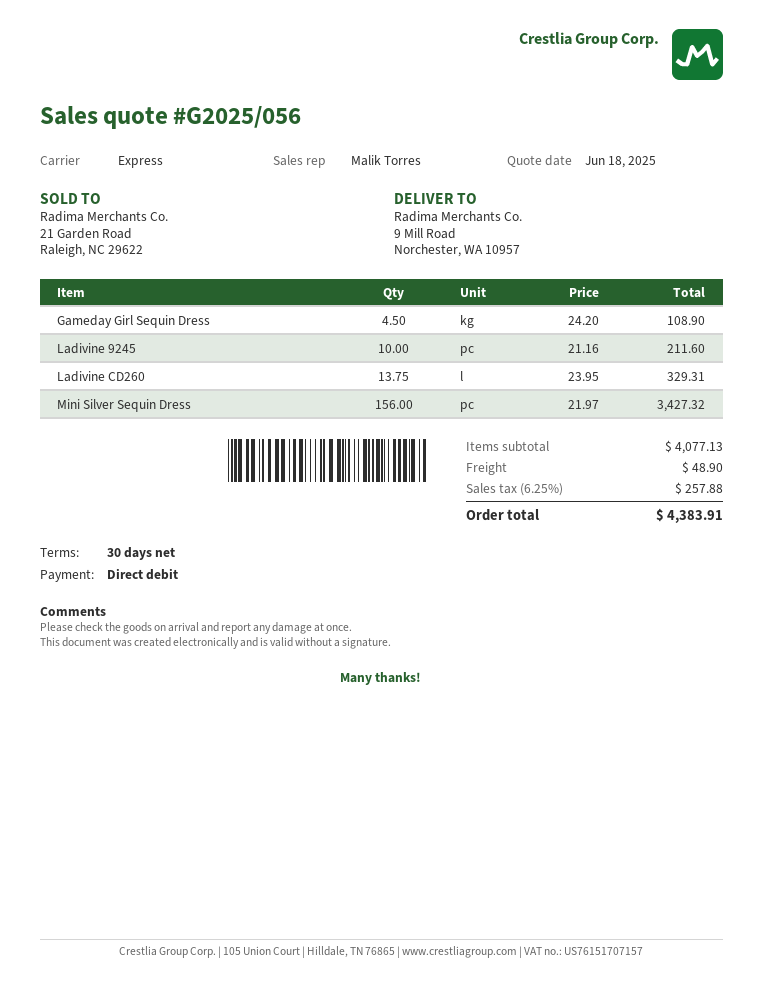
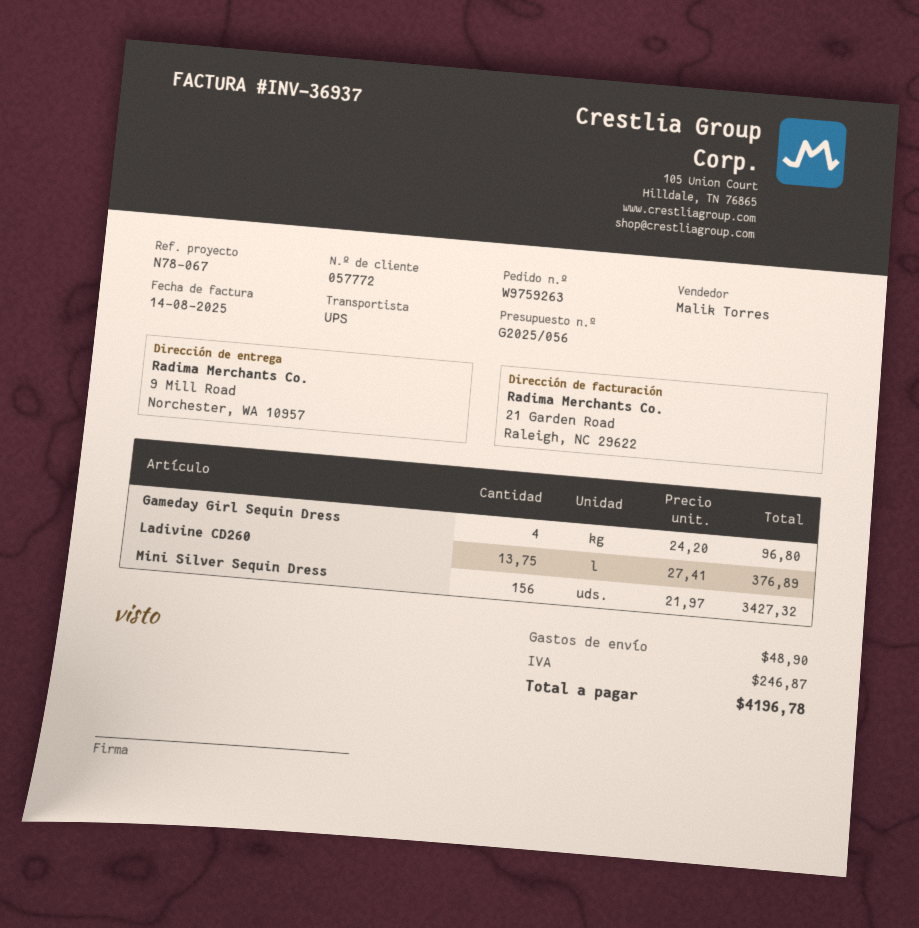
shipping method: express -> UPS
Gameday Girl Sequin Dress: 4.5 x 24.20 = 108.90 -> 4 x 24.20 = 96.80
Ladivine 9245: 10 x 21.16 = 211.60 -> none
Ladivine CD260: 13.75 x 23.95 = 329.31 -> 13.75 x 27.41 = 376.89
tax: 257.88 -> 246.87
total: 4383.91 -> 4196.78

